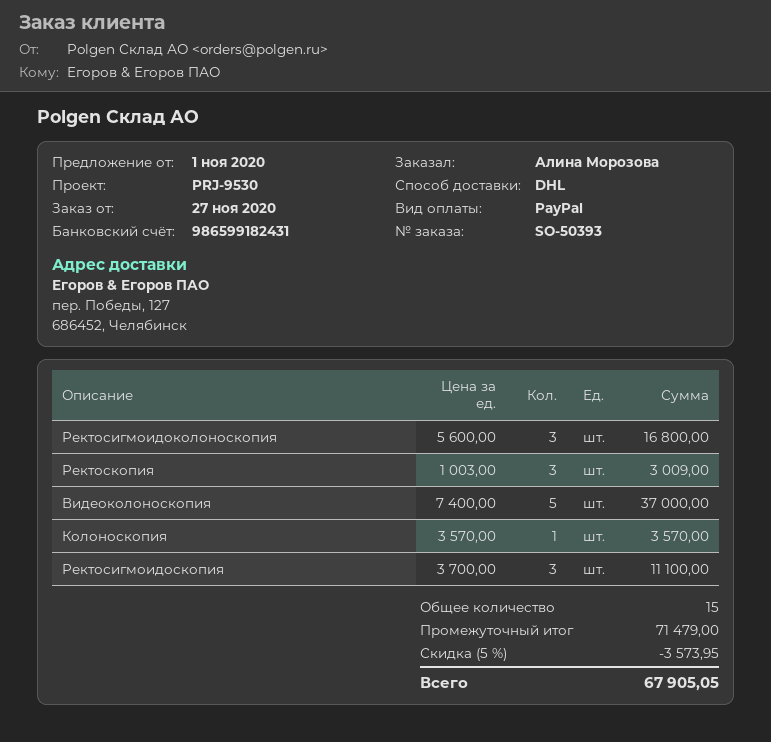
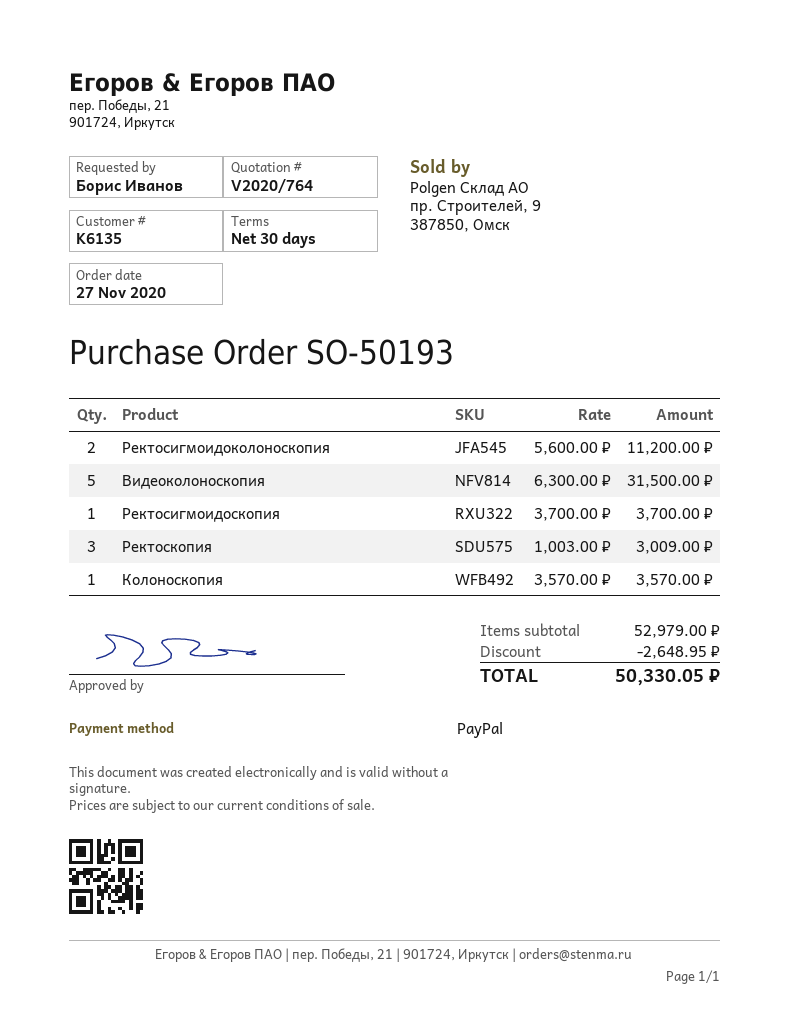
order number: SO-50393 -> SO-50193
ordered by: Алина Морозова -> Борис Иванов
Ректосигмоидоколоноскопия: 3 x 5600.00 = 16800.00 -> 2 x 5600.00 = 11200.00
Видеоколоноскопия: 5 x 7400.00 = 37000.00 -> 5 x 6300.00 = 31500.00
Ректосигмоидоскопия: 3 x 3700.00 = 11100.00 -> 1 x 3700.00 = 3700.00
subtotal: 71479.00 -> 52979.00
discount: 3573.95 -> 2648.95
total: 67905.05 -> 50330.05

